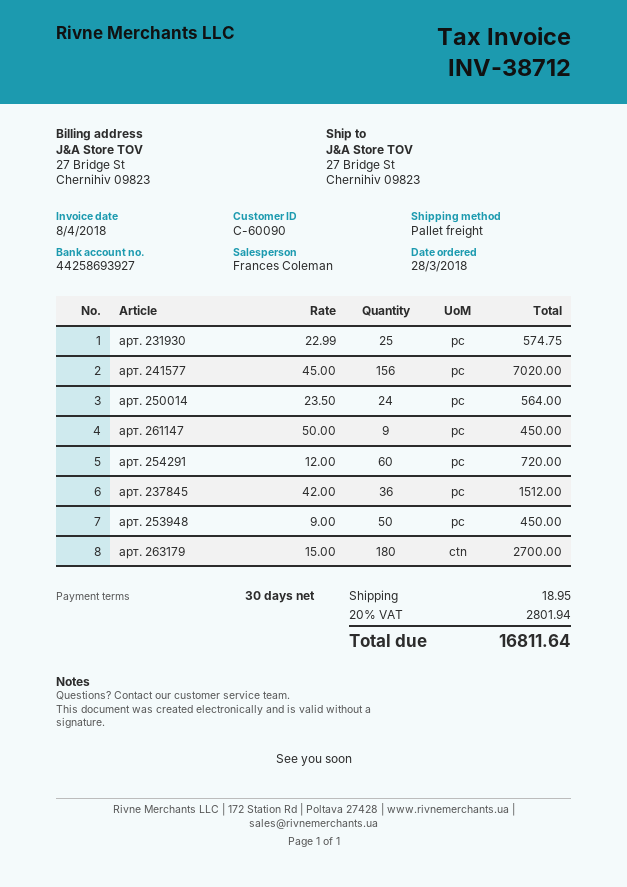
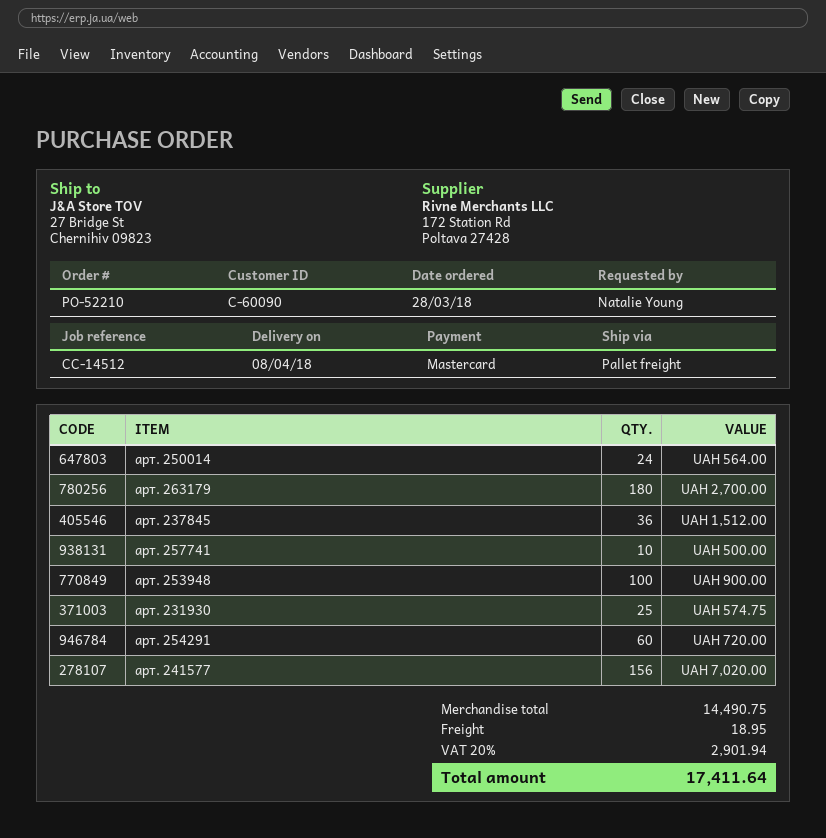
арт. 261147: 9 for 450.00 -> none
арт. 253948: 50 for 450.00 -> 100 for 900.00
арт. 257741: none -> 10 for 500.00
tax: 20% = 2801.94 -> 20% = 2901.94
total: 16811.64 -> 17411.64

